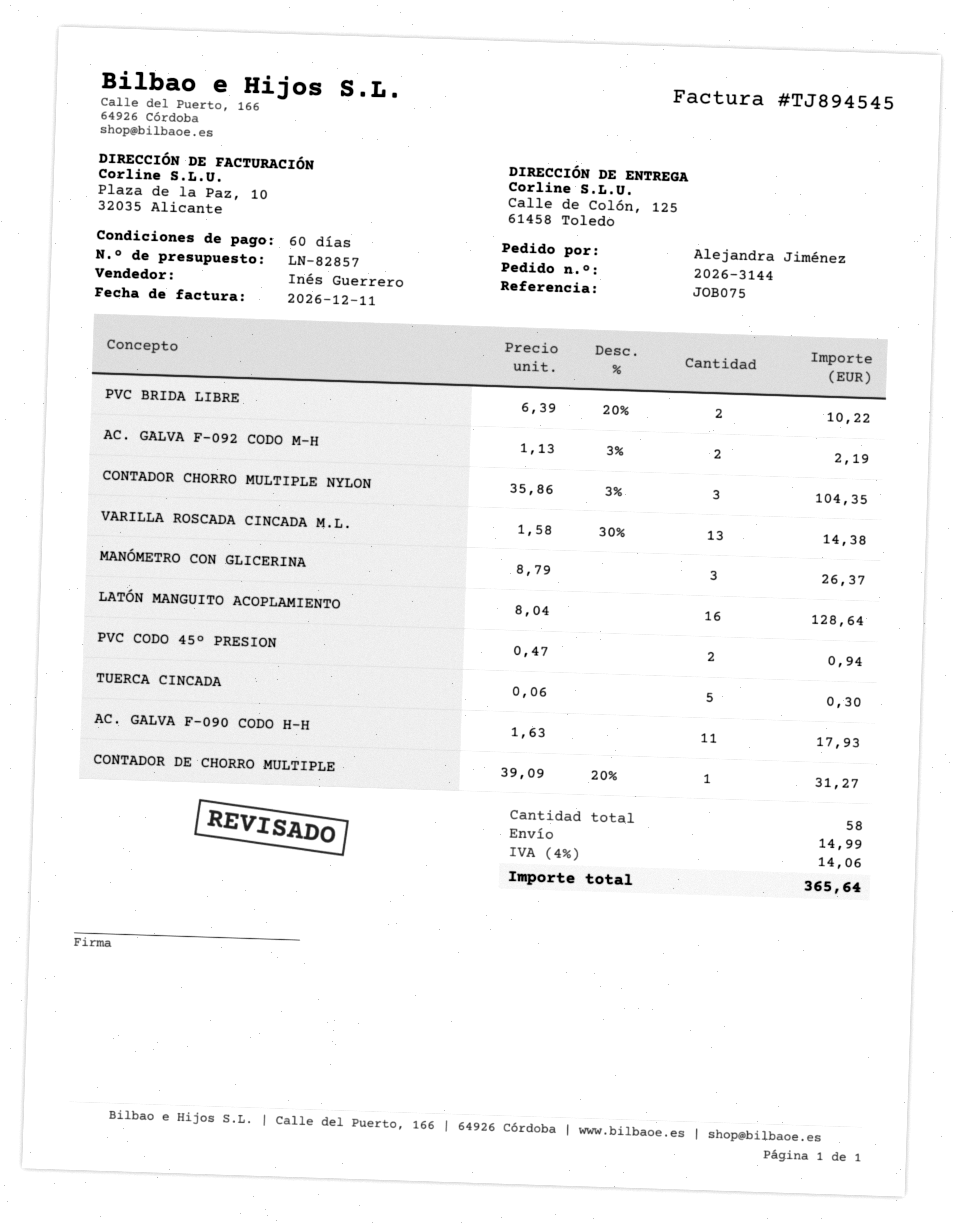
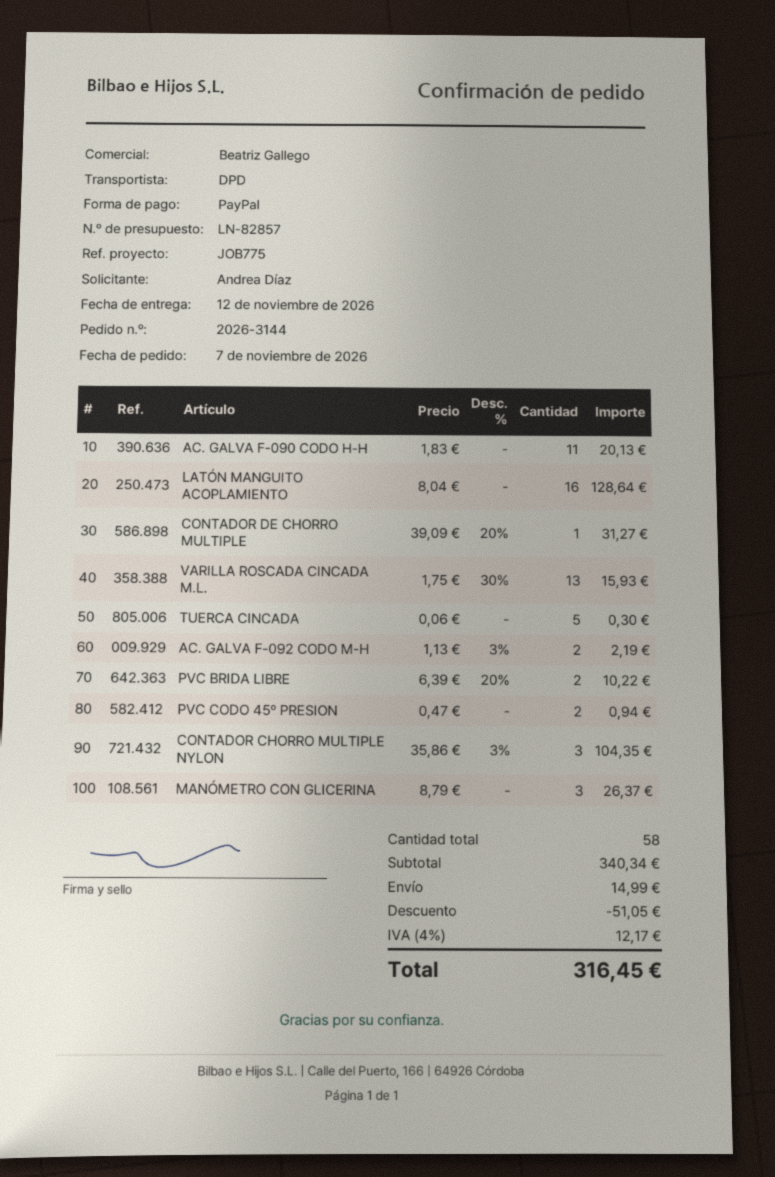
reference: JOB075 -> JOB775
ordered by: Alejandra Jiménez -> Andrea Díaz
sales rep: Inés Guerrero -> Beatriz Gallego
VARILLA ROSCADA CINCADA M.L.: 13 x 1.58 - 30% = 14.38 -> 13 x 1.75 - 30% = 15.93
AC. GALVA F-090 CODO H-H: 11 x 1.63 = 17.93 -> 11 x 1.83 = 20.13
discount: none -> 51.05
tax: 4% = 14.06 -> 4% = 12.17
total: 365.64 -> 316.45

